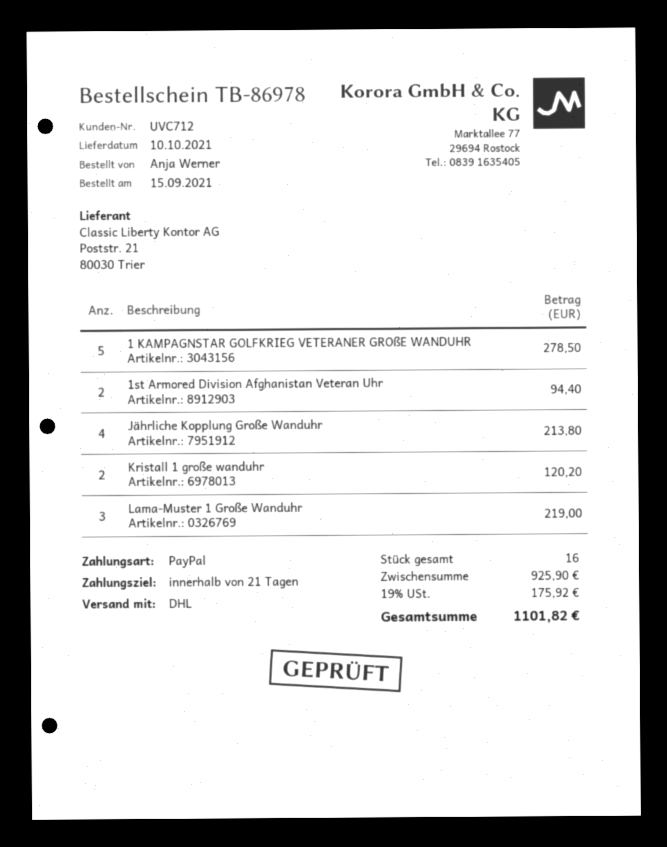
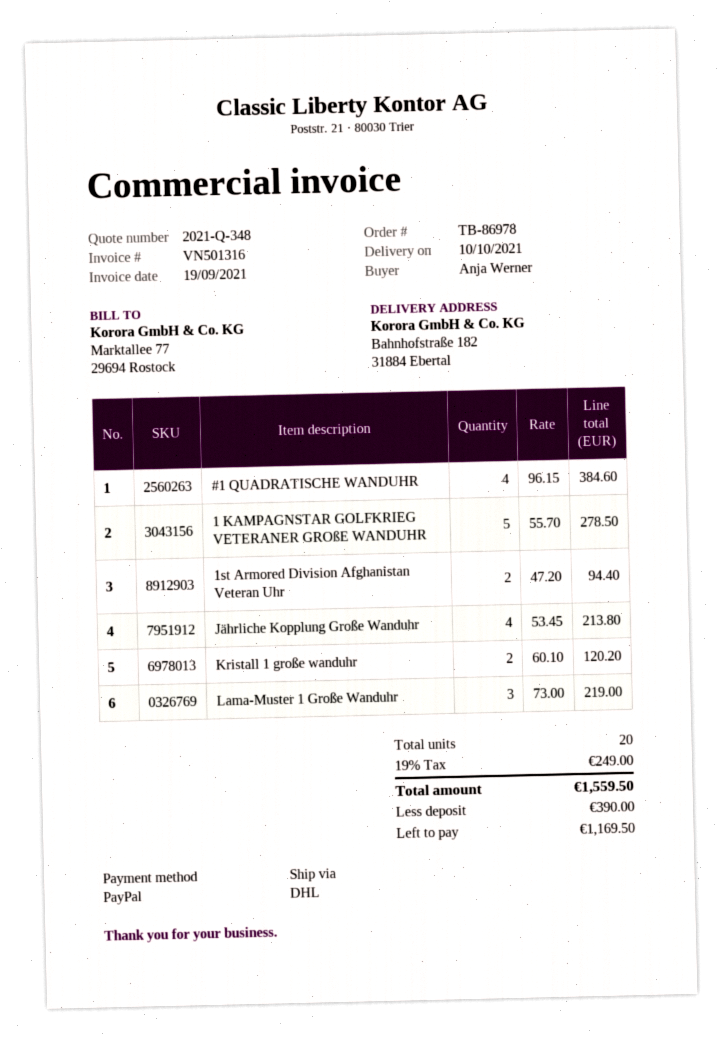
#1 QUADRATISCHE WANDUHR: none -> 4 for 384.60
total quantity: 16 -> 20
tax: 19% = 175.92 -> 19% = 249.00
total: 1101.82 -> 1559.50

